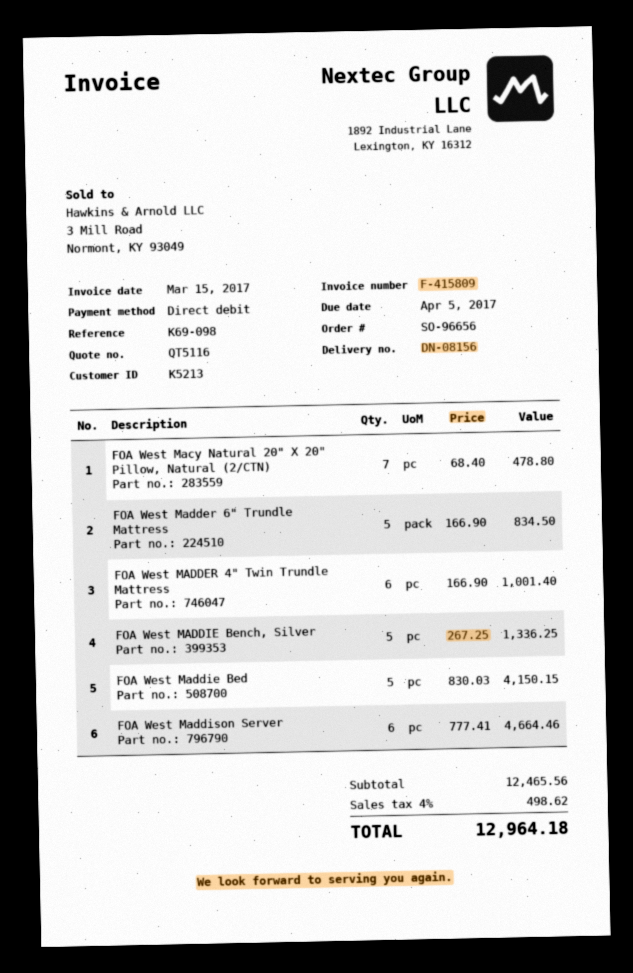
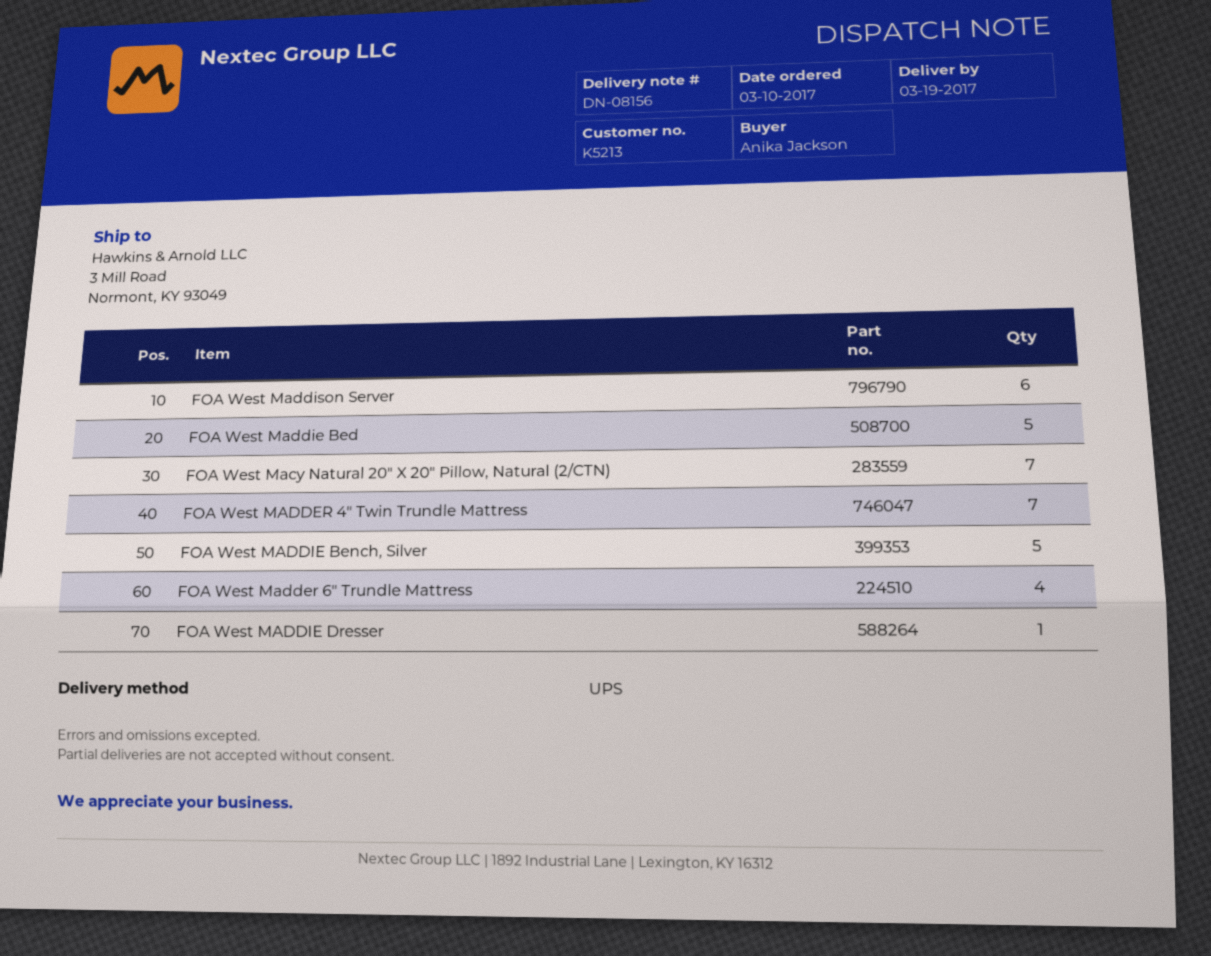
FOA West Madder 6" Trundle Mattress: 5 -> 4
FOA West MADDER 4" Twin Trundle Mattress: 6 -> 7
FOA West MADDIE Dresser: none -> 1

